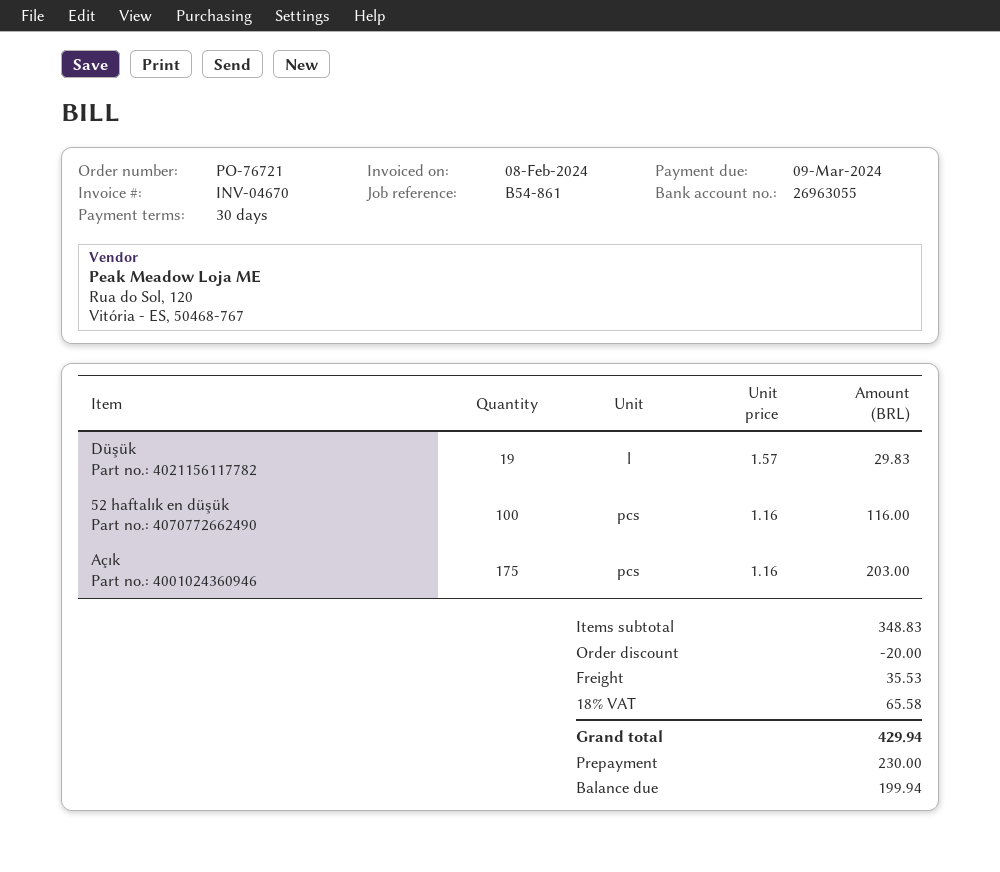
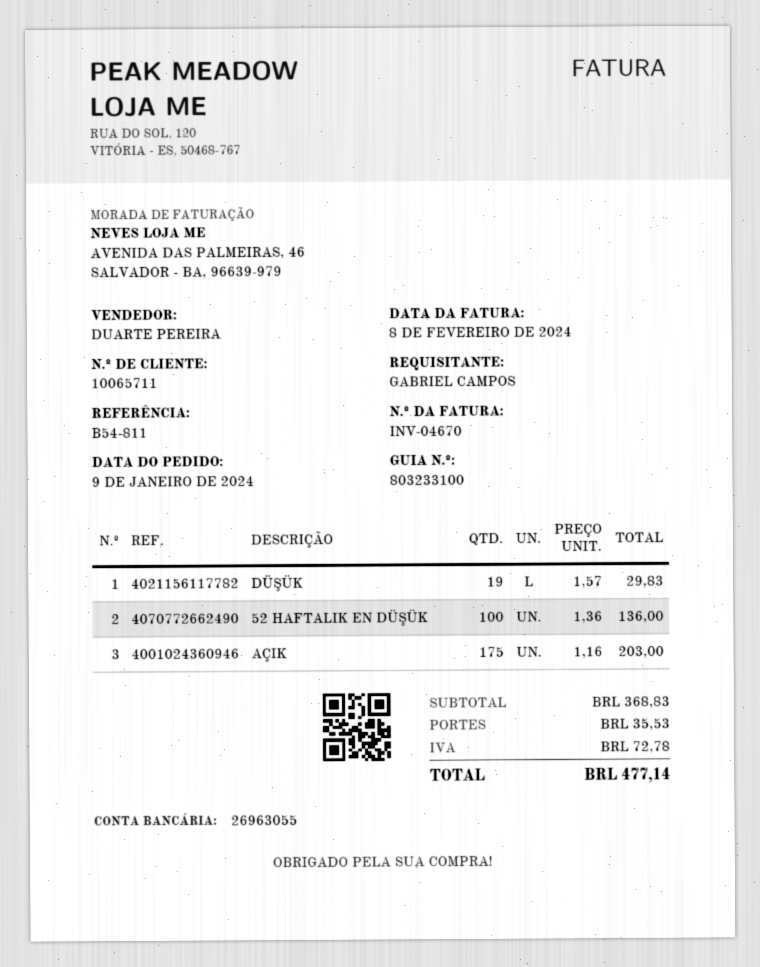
reference: B54-861 -> B54-811
52 haftalık en düşük: 100 x 1.16 = 116.00 -> 100 x 1.36 = 136.00
subtotal: 348.83 -> 368.83
discount: 20.00 -> none
tax: 65.58 -> 72.78
total: 429.94 -> 477.14

